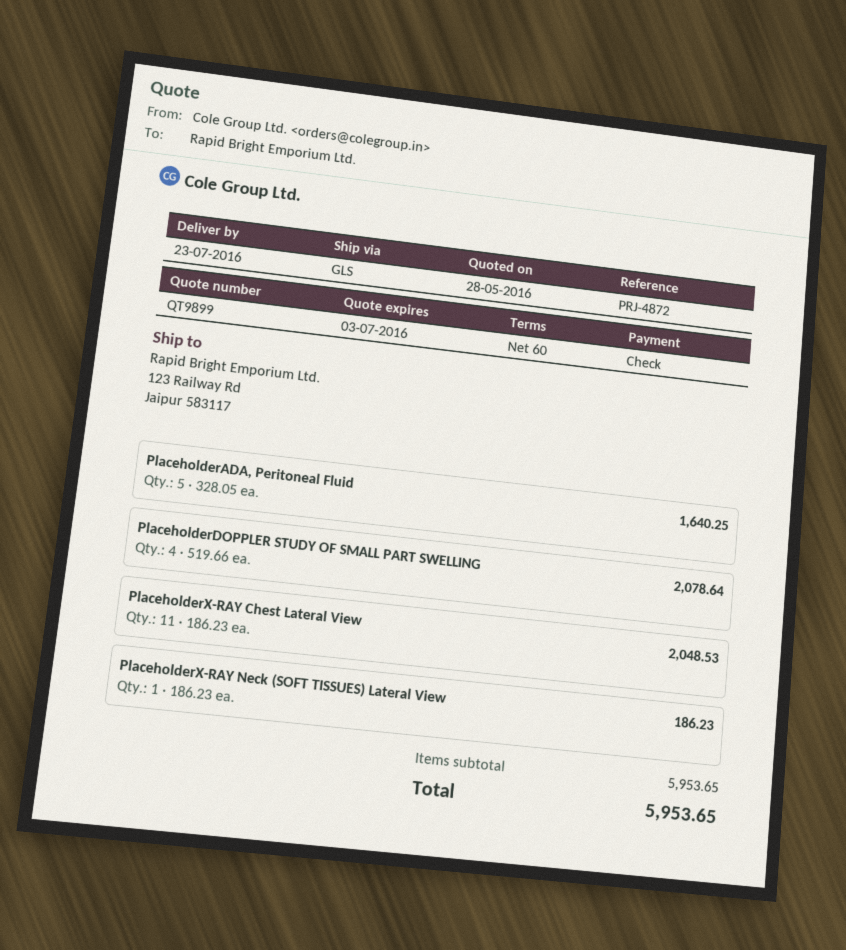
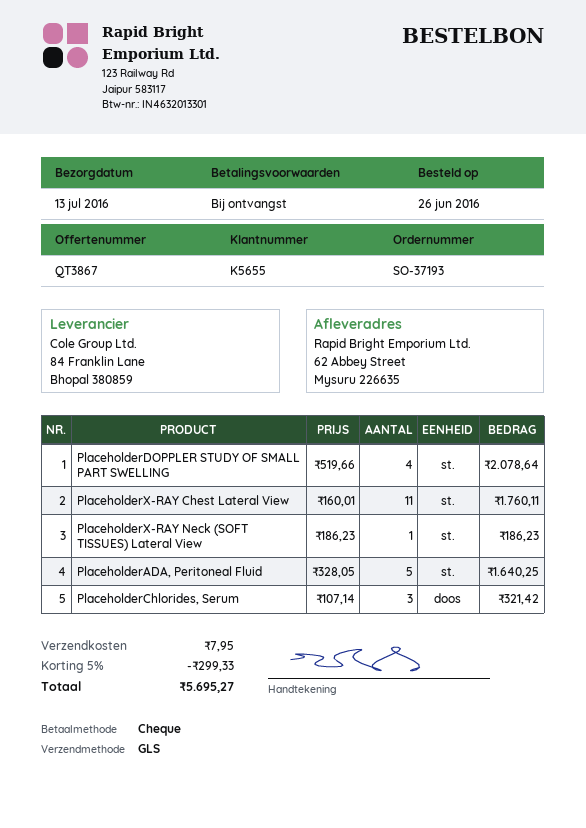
quote number: QT9899 -> QT3867
delivery date: 2016-07-23 -> 2016-07-13
payment terms: 60 days -> on receipt
ship to: 123 Railway Rd, Jaipur 583117 -> 62 Abbey Street, Mysuru 226635
PlaceholderX-RAY Chest Lateral View: 11 x 186.23 = 2048.53 -> 11 x 160.01 = 1760.11
PlaceholderChlorides, Serum: none -> 3 x 107.14 = 321.42
discount: none -> 5% = 299.33
shipping: none -> 7.95
total: 5953.65 -> 5695.27

